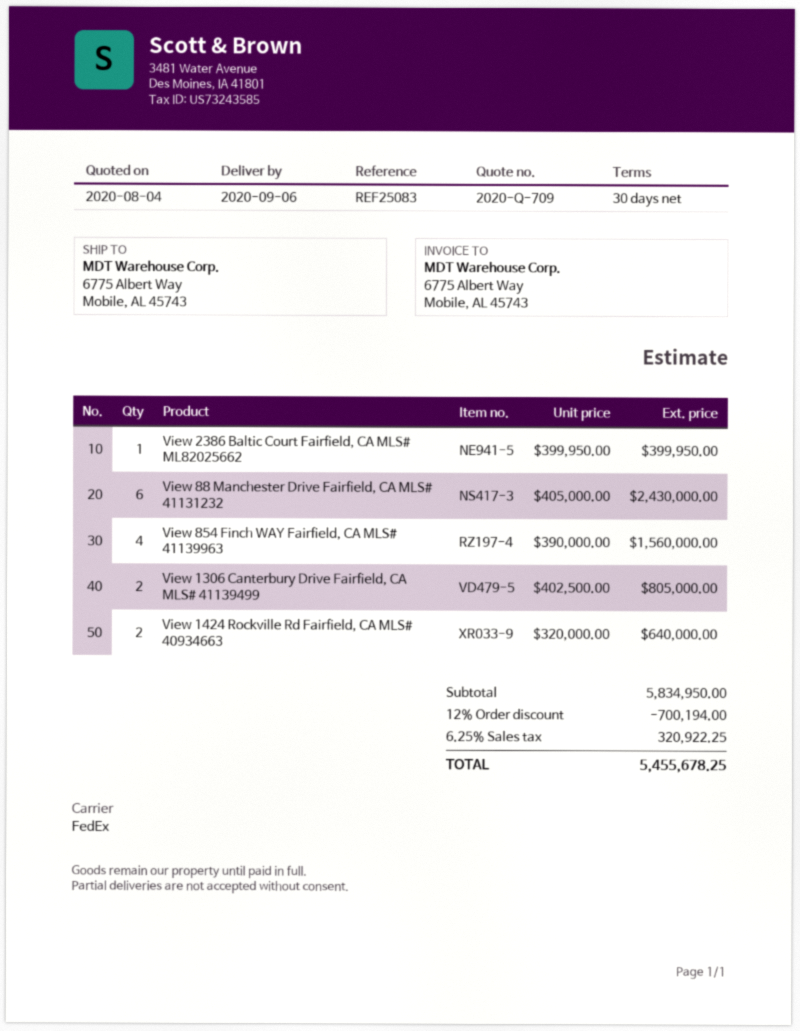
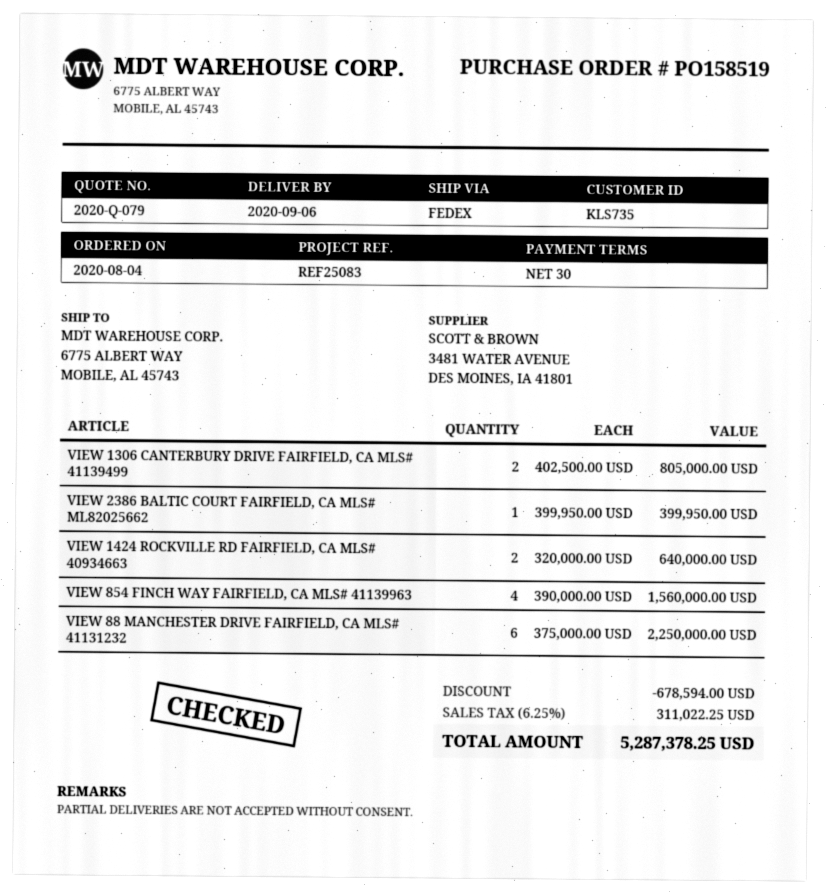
quote number: 2020-Q-709 -> 2020-Q-079
View 88 Manchester Drive Fairfield, CA MLS# 41131232: 6 x 405000.00 = 2430000.00 -> 6 x 375000.00 = 2250000.00
discount: 700194.00 -> 678594.00
tax: 6.25% = 320922.25 -> 6.25% = 311022.25
total: 5455678.25 -> 5287378.25

